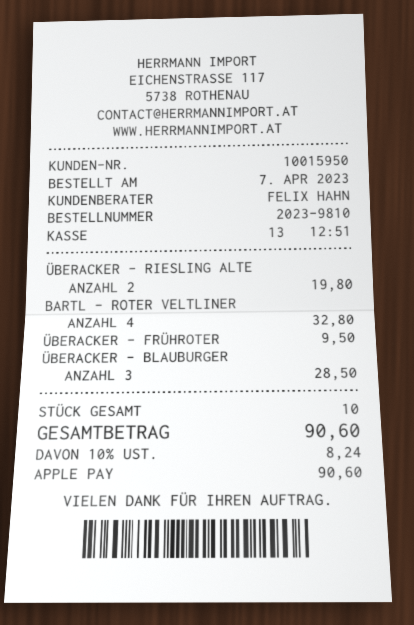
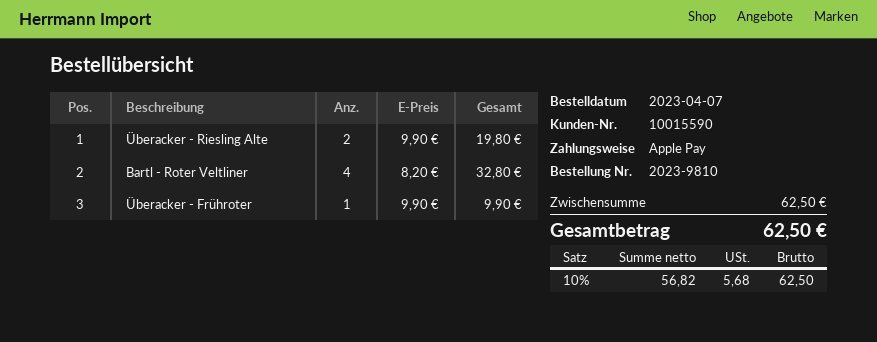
customer number: 10015950 -> 10015590
ÜBERACKER - FRÜHROTER: 1 for 9.50 -> 1 for 9.90
ÜBERACKER - BLAUBURGER: 3 for 28.50 -> none
tax: 10% = 8.24 -> 10% = 5.68
total: 90.60 -> 62.50

